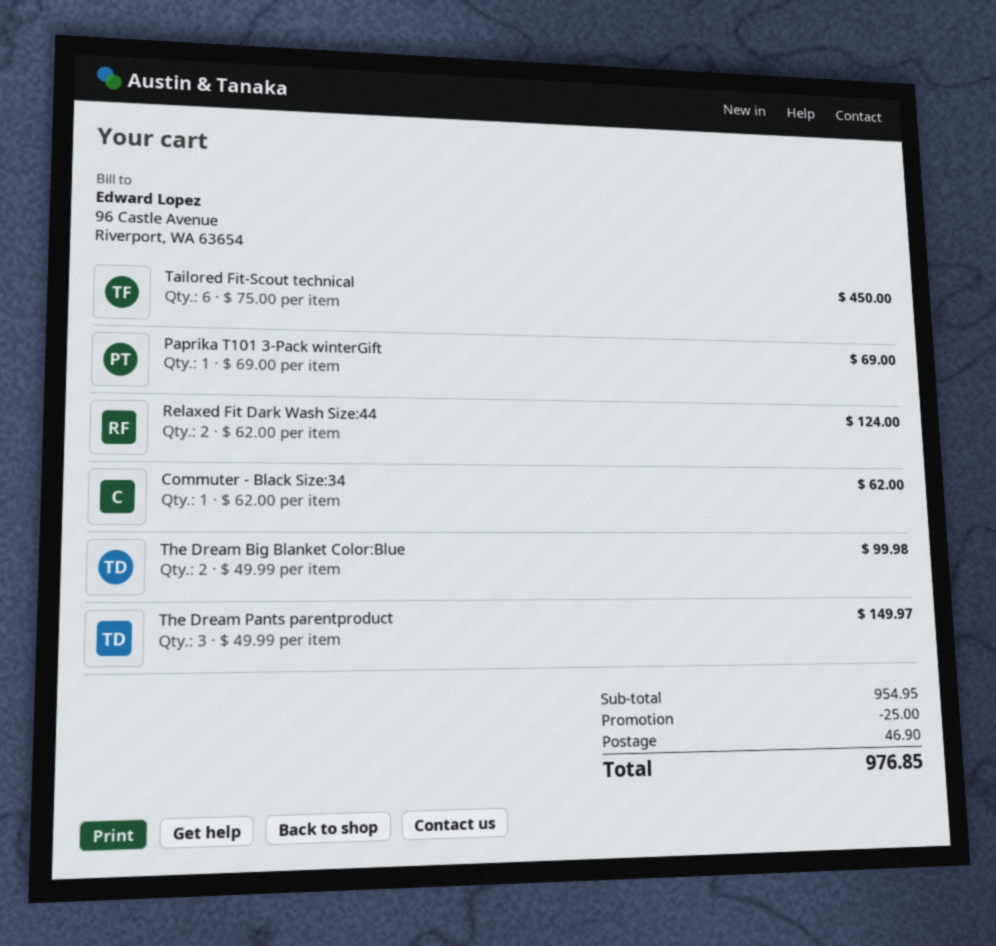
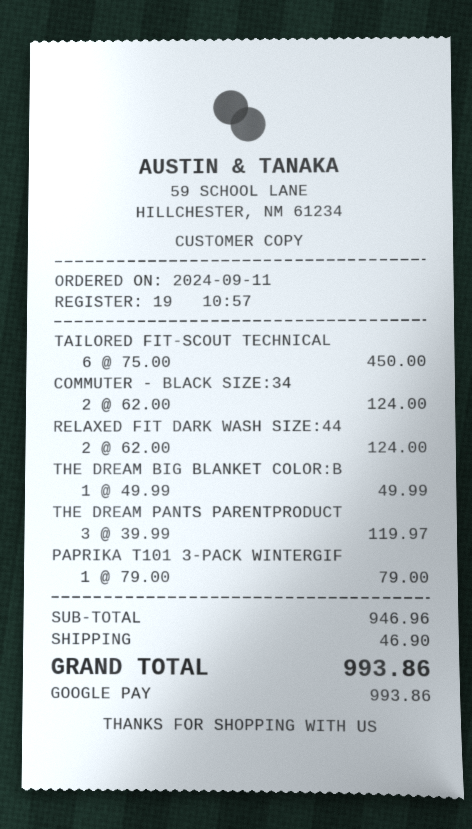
Paprika T101 3-Pack winterGift: 1 x 69.00 = 69.00 -> 1 x 79.00 = 79.00
Commuter - Black Size:34: 1 x 62.00 = 62.00 -> 2 x 62.00 = 124.00
The Dream Big Blanket Color:Blue: 2 x 49.99 = 99.98 -> 1 x 49.99 = 49.99
The Dream Pants parentproduct: 3 x 49.99 = 149.97 -> 3 x 39.99 = 119.97
subtotal: 954.95 -> 946.96
discount: 25.00 -> none
total: 976.85 -> 993.86

